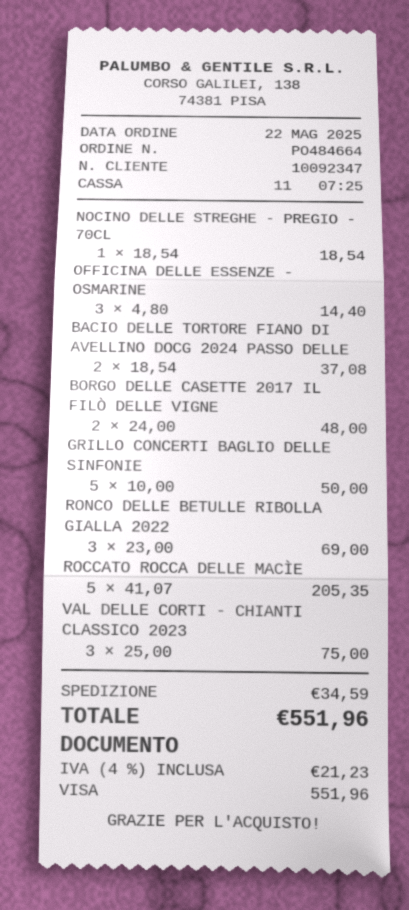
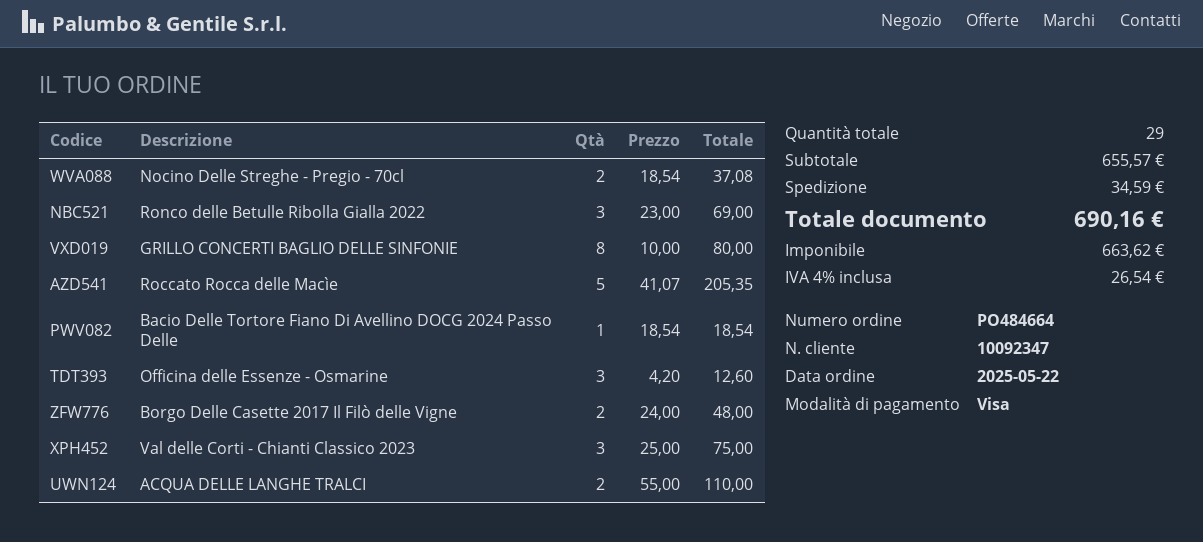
NOCINO DELLE STREGHE - PREGIO - 70CL: 1 x 18.54 = 18.54 -> 2 x 18.54 = 37.08
OFFICINA DELLE ESSENZE - OSMARINE: 3 x 4.80 = 14.40 -> 3 x 4.20 = 12.60
BACIO DELLE TORTORE FIANO DI AVELLINO DOCG 2024 PASSO DELLE: 2 x 18.54 = 37.08 -> 1 x 18.54 = 18.54
GRILLO CONCERTI BAGLIO DELLE SINFONIE: 5 x 10.00 = 50.00 -> 8 x 10.00 = 80.00
ACQUA DELLE LANGHE TRALCI: none -> 2 x 55.00 = 110.00
tax: 4% = 21.23 -> 4% = 26.54
total: 551.96 -> 690.16

